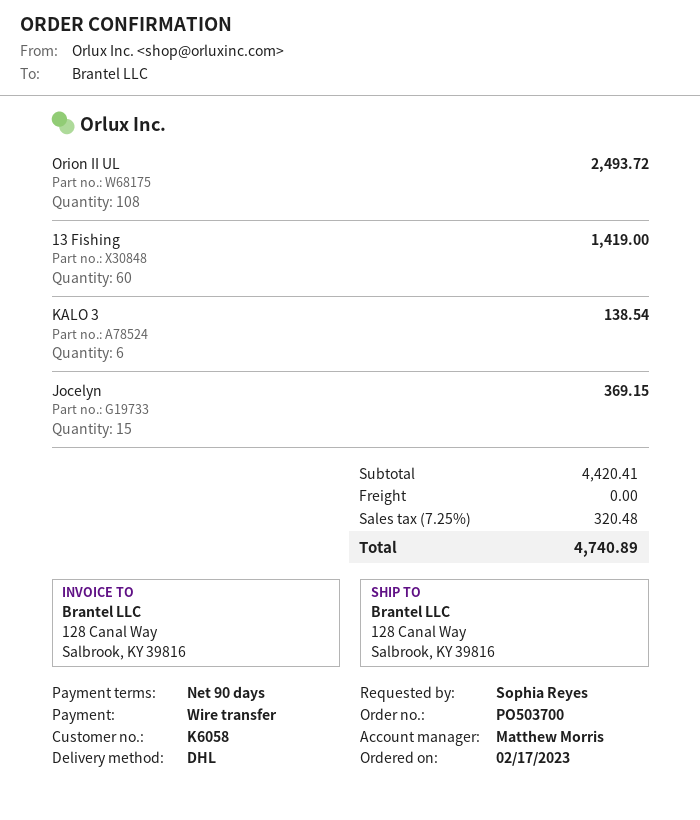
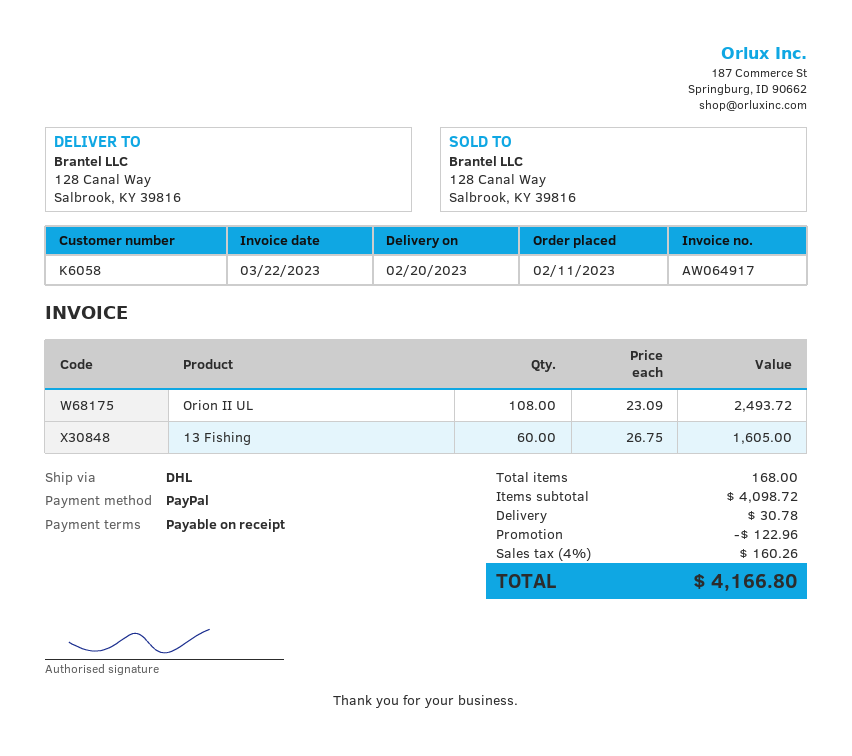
order date: 2023-02-17 -> 2023-02-11
payment terms: 90 days -> on receipt
payment method: bank transfer -> PayPal
13 Fishing: 60 for 1419.00 -> 60 for 1605.00
KALO 3: 6 for 138.54 -> none
Jocelyn: 15 for 369.15 -> none
subtotal: 4420.41 -> 4098.72
discount: none -> 122.96
shipping: 0.00 -> 30.78
tax: 7.25% = 320.48 -> 4% = 160.26
total: 4740.89 -> 4166.80

